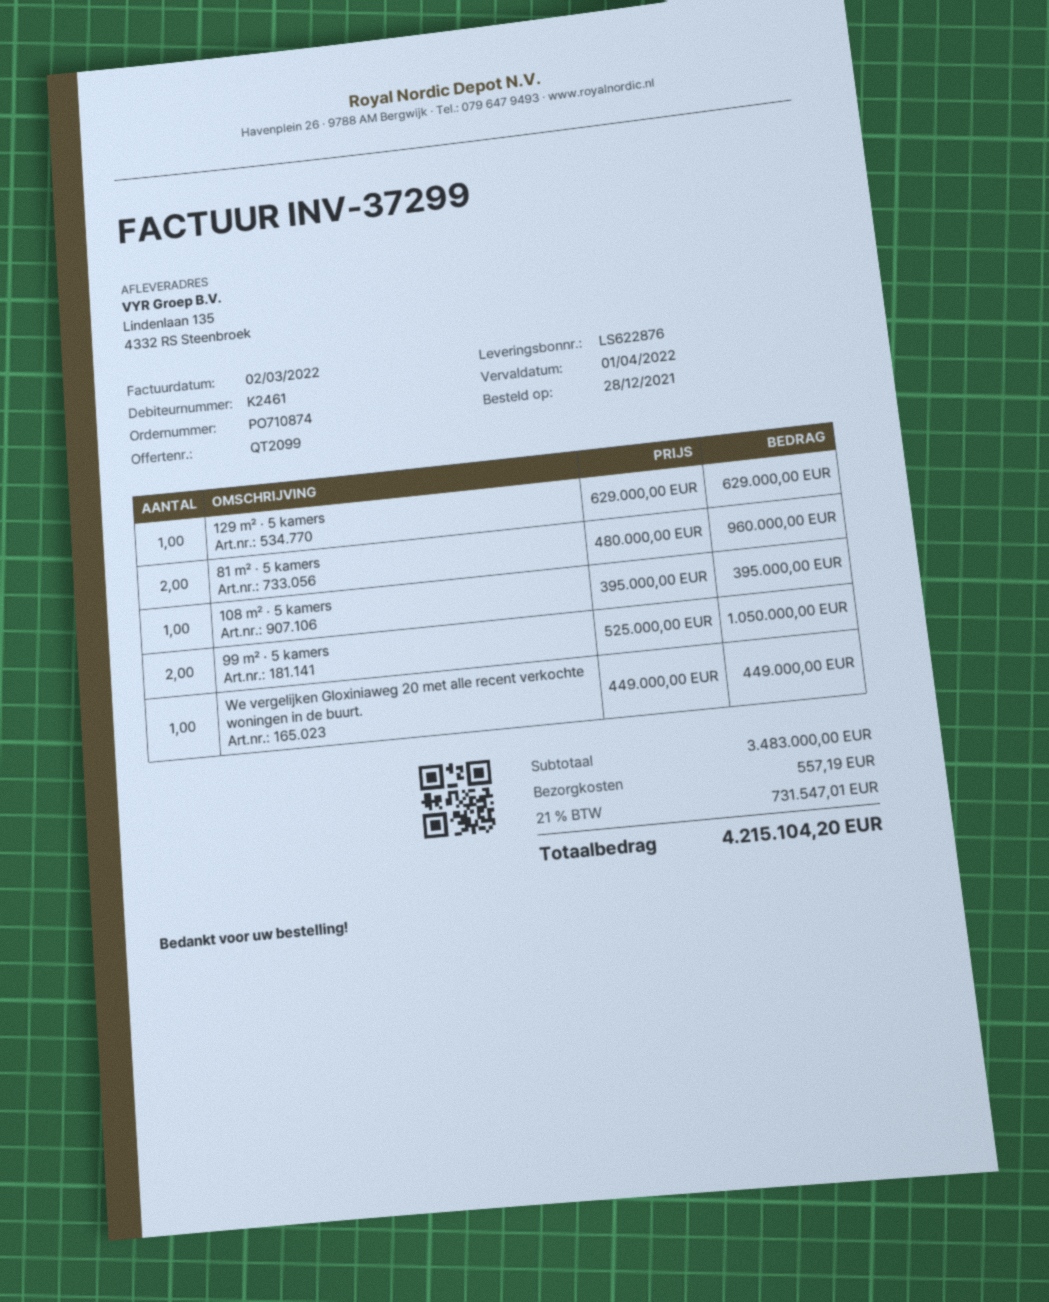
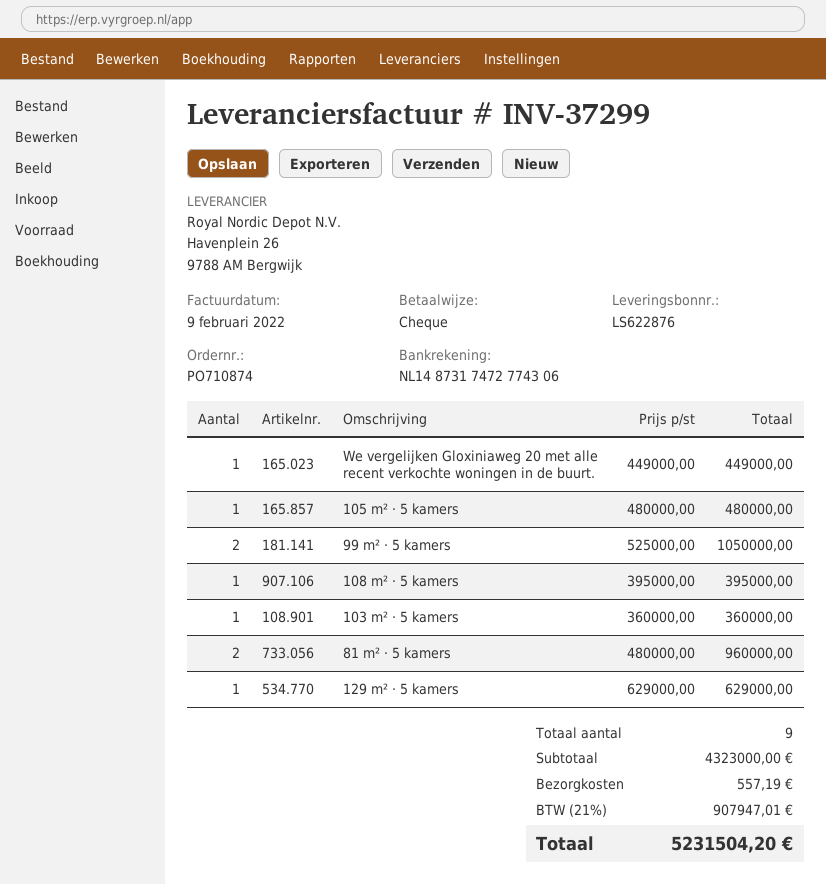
invoice date: 2022-03-02 -> 2022-02-09
105 m² · 5 kamers: none -> 1 x 480000.00 = 480000.00
103 m² · 5 kamers: none -> 1 x 360000.00 = 360000.00
subtotal: 3483000.00 -> 4323000.00
tax: 21% = 731547.01 -> 21% = 907947.01
total: 4215104.20 -> 5231504.20

